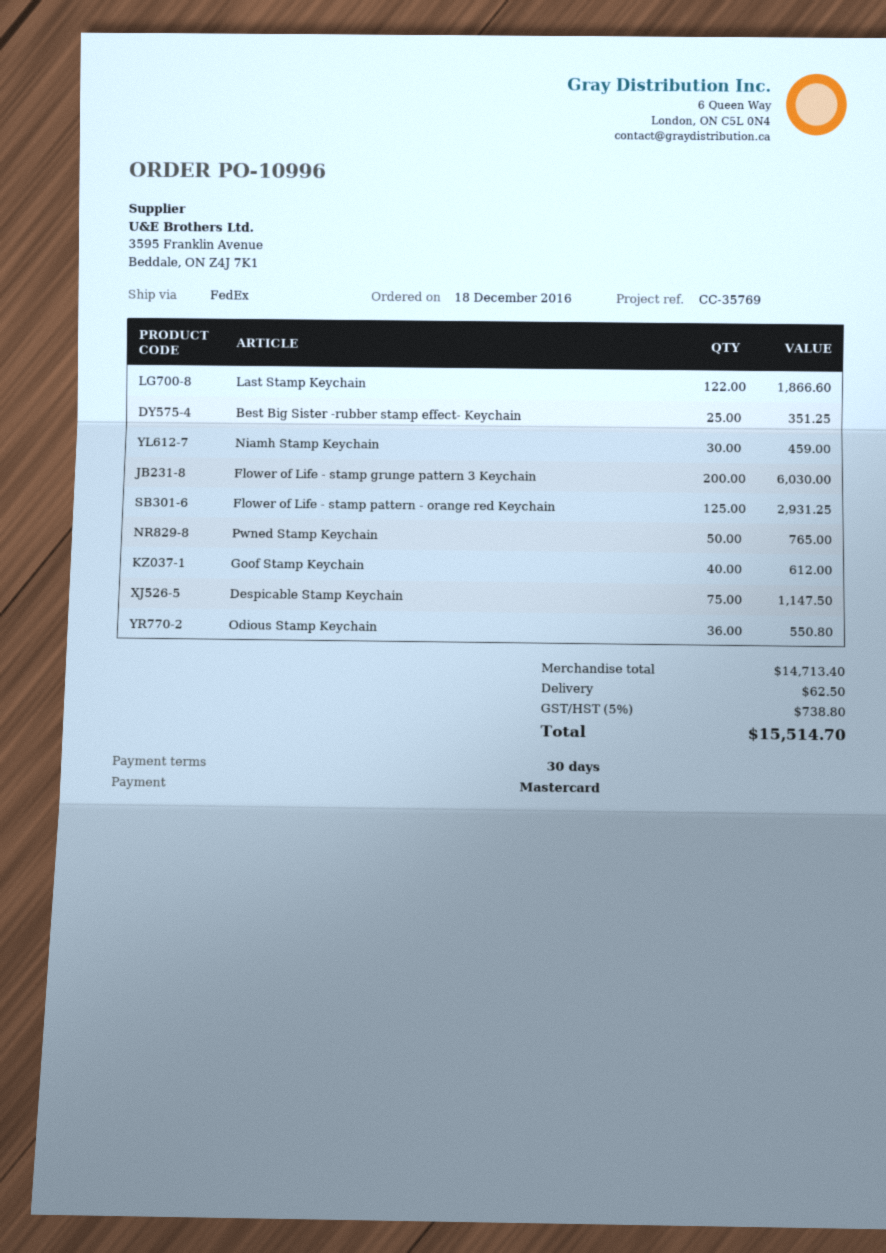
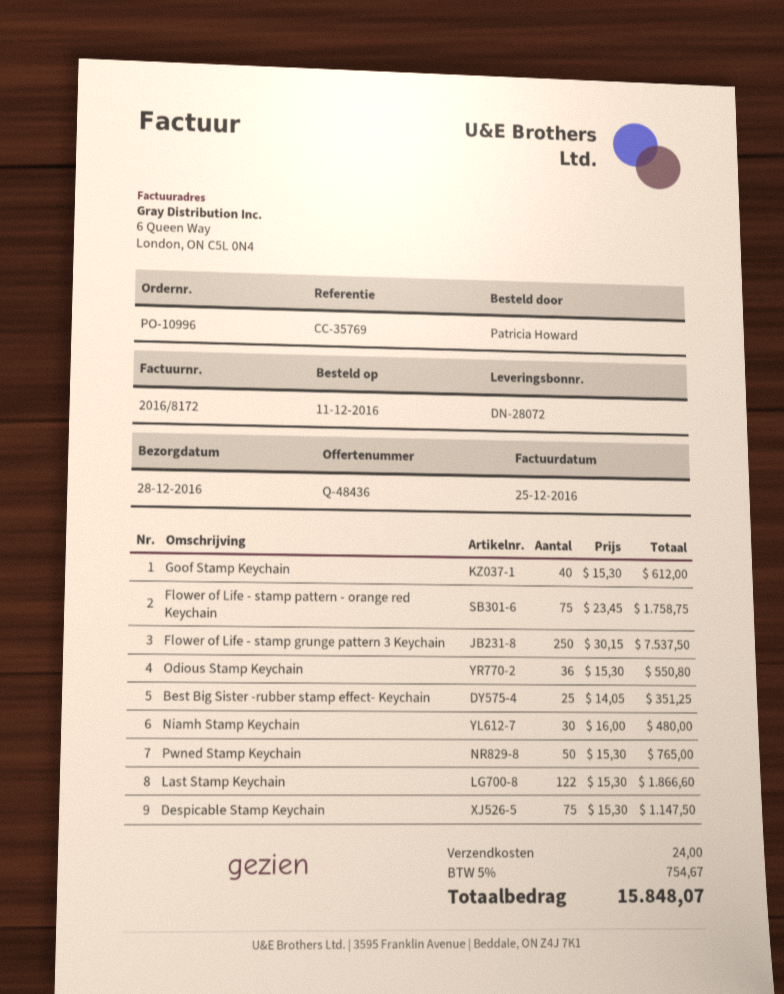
order date: 2016-12-18 -> 2016-12-11
Niamh Stamp Keychain: 30 for 459.00 -> 30 for 480.00
Flower of Life - stamp grunge pattern 3 Keychain: 200 for 6030.00 -> 250 for 7537.50
Flower of Life - stamp pattern - orange red Keychain: 125 for 2931.25 -> 75 for 1758.75
shipping: 62.50 -> 24.00
tax: 5% = 738.80 -> 5% = 754.67
total: 15514.70 -> 15848.07

